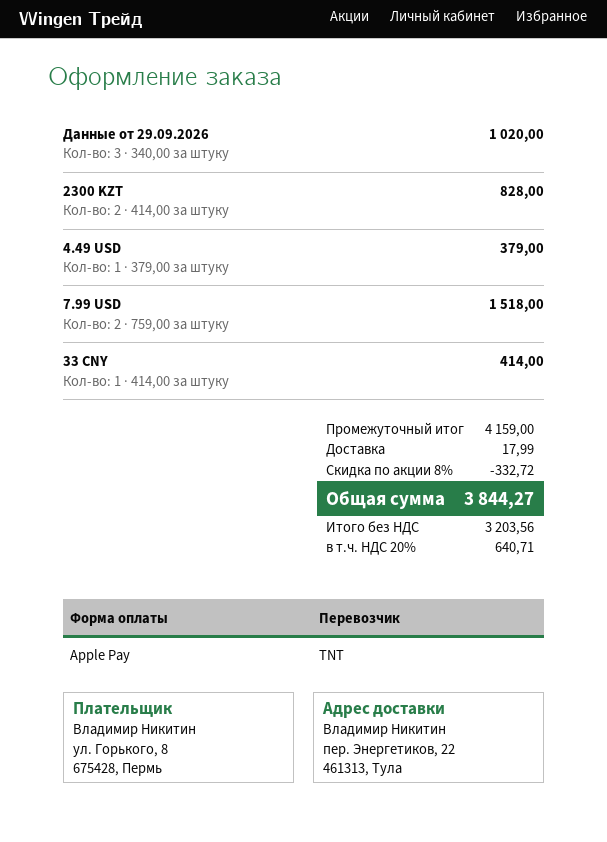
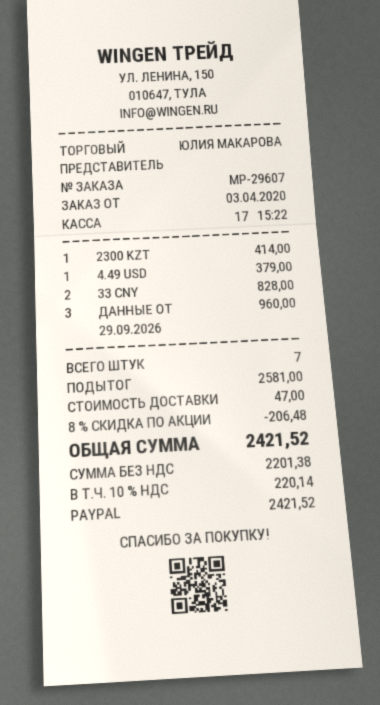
payment method: Apple Pay -> PayPal
Данные от 29.09.2026: 3 for 1020.00 -> 3 for 960.00
2300 KZT: 2 for 828.00 -> 1 for 414.00
7.99 USD: 2 for 1518.00 -> none
33 CNY: 1 for 414.00 -> 2 for 828.00
subtotal: 4159.00 -> 2581.00
discount: 8% = 332.72 -> 8% = 206.48
shipping: 17.99 -> 47.00
net: 3203.56 -> 2201.38
tax: 20% = 640.71 -> 10% = 220.14
total: 3844.27 -> 2421.52

